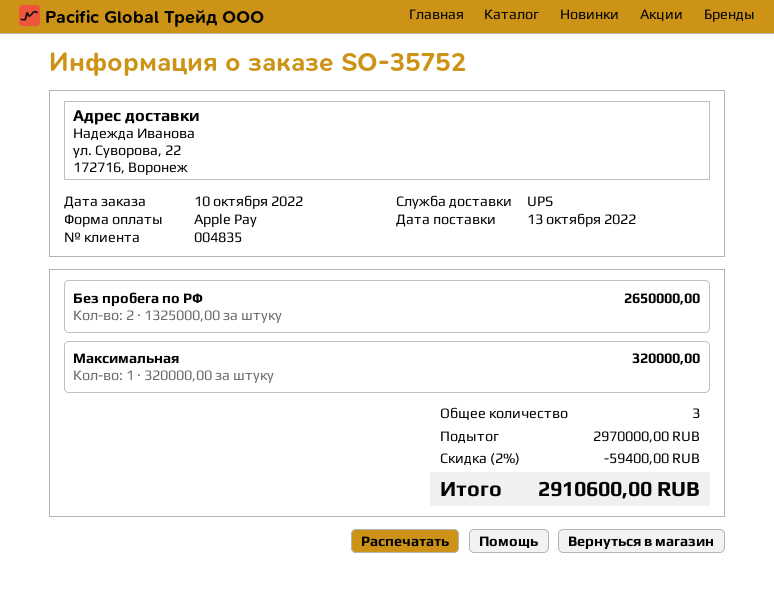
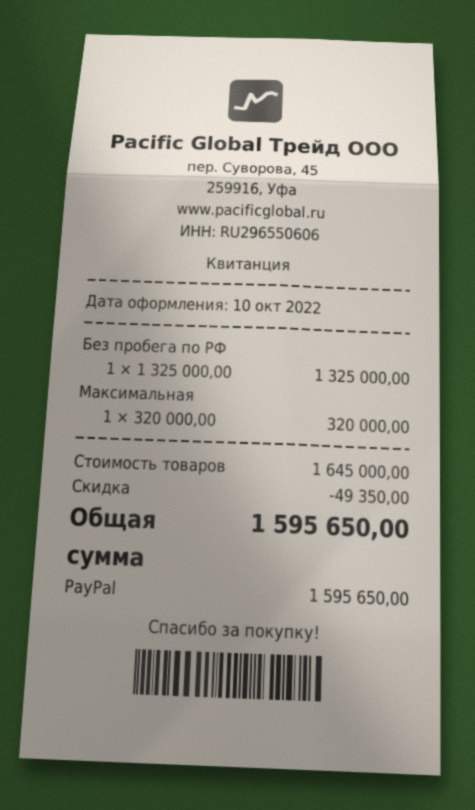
payment method: Apple Pay -> PayPal
Без пробега по РФ: 2 x 1325000.00 = 2650000.00 -> 1 x 1325000.00 = 1325000.00
subtotal: 2970000.00 -> 1645000.00
discount: 59400.00 -> 49350.00
total: 2910600.00 -> 1595650.00

